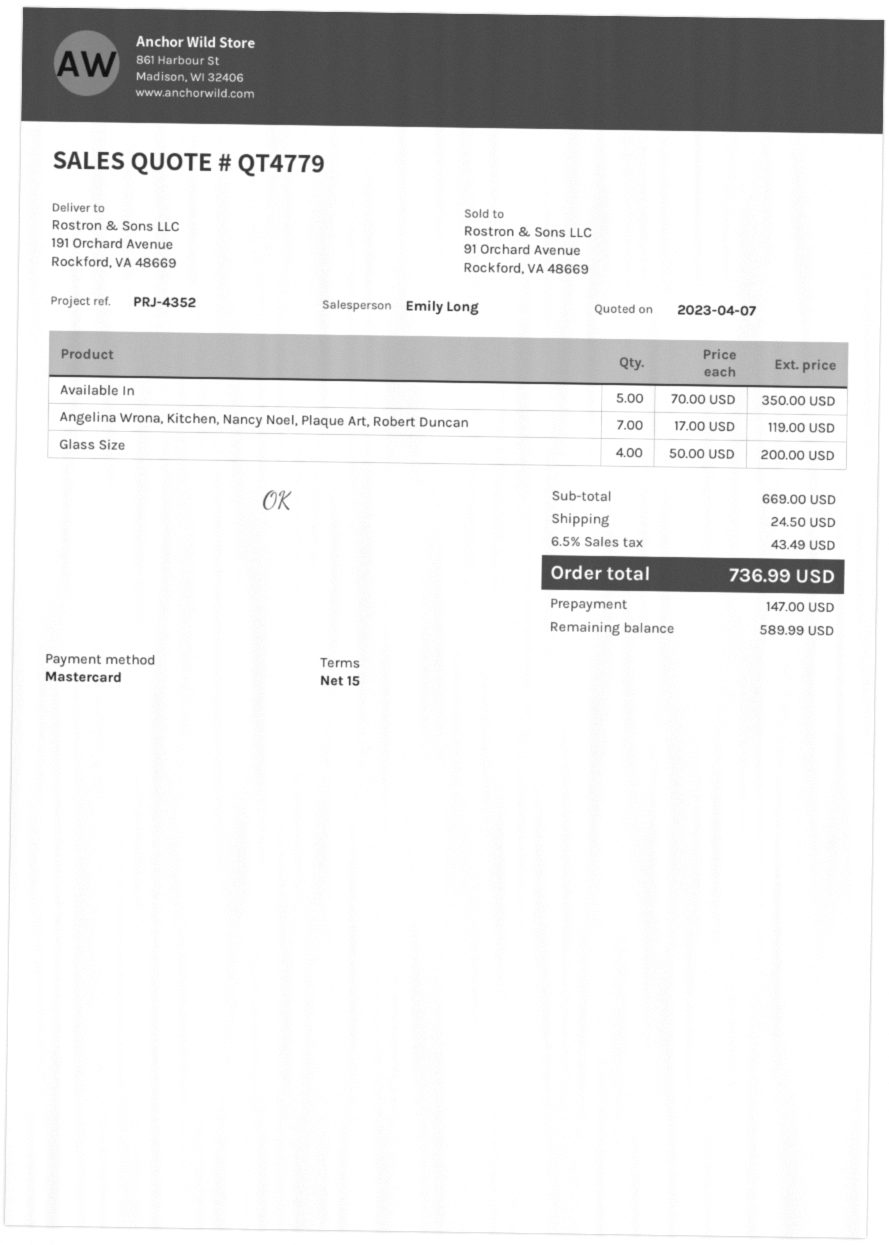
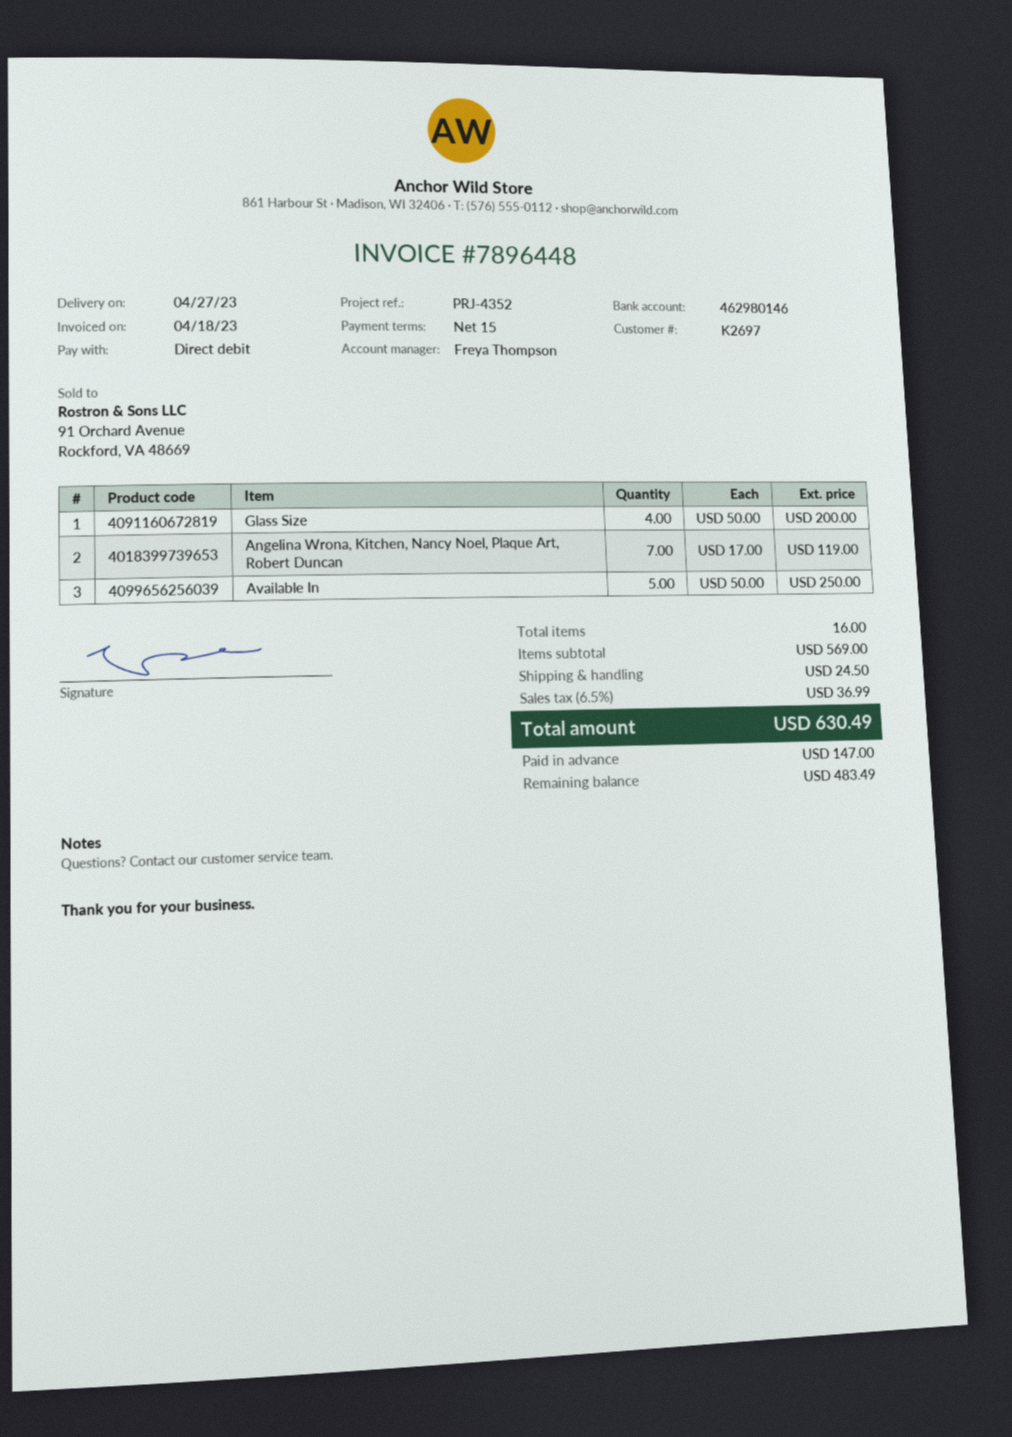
sales rep: Emily Long -> Freya Thompson
payment method: Mastercard -> direct debit
Available In: 5 x 70.00 = 350.00 -> 5 x 50.00 = 250.00
subtotal: 669.00 -> 569.00
tax: 6.5% = 43.49 -> 6.5% = 36.99
total: 736.99 -> 630.49
balance: 589.99 -> 483.49

